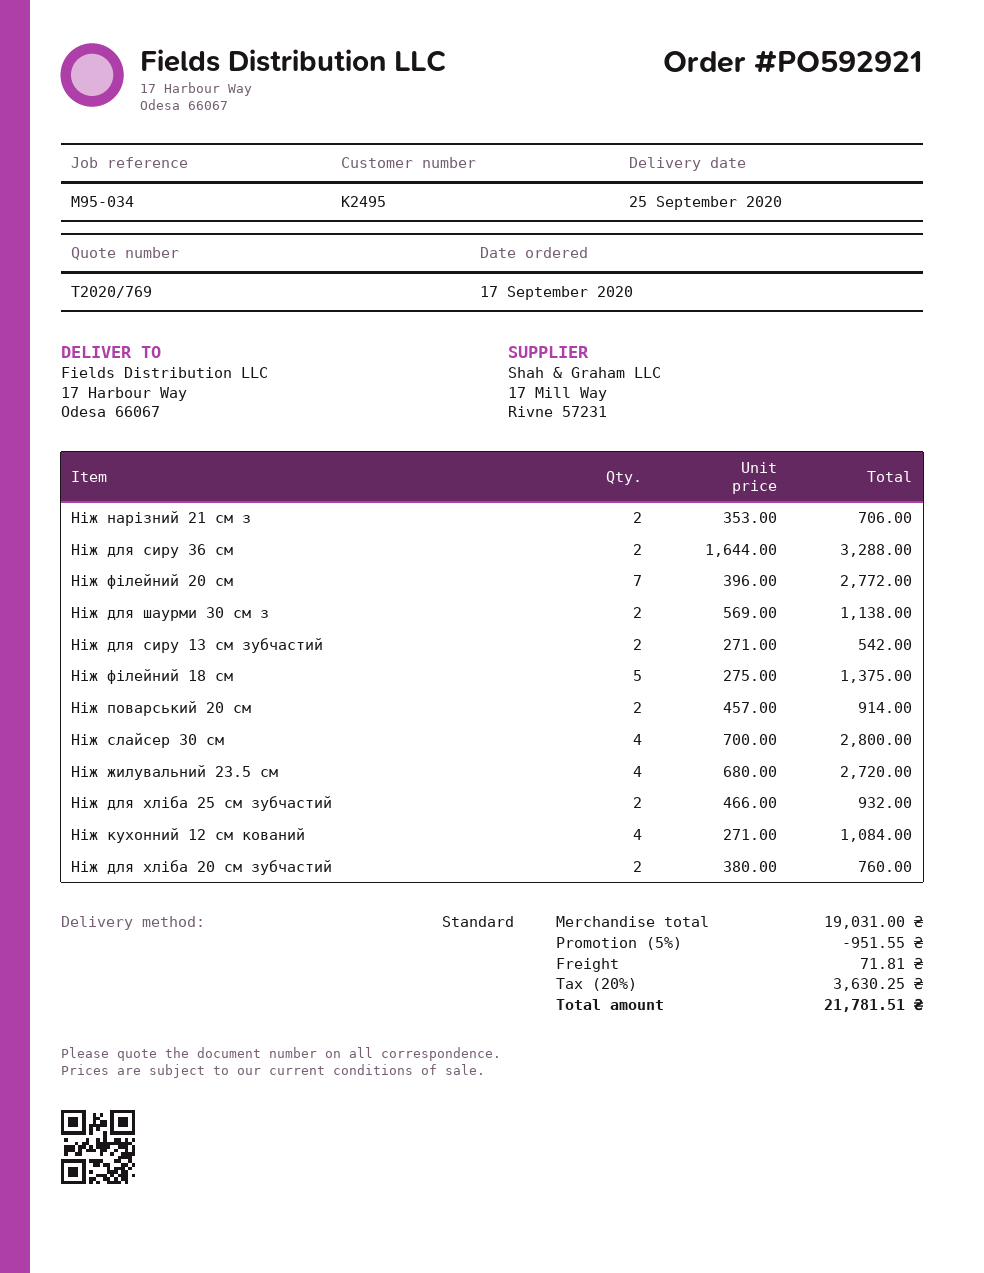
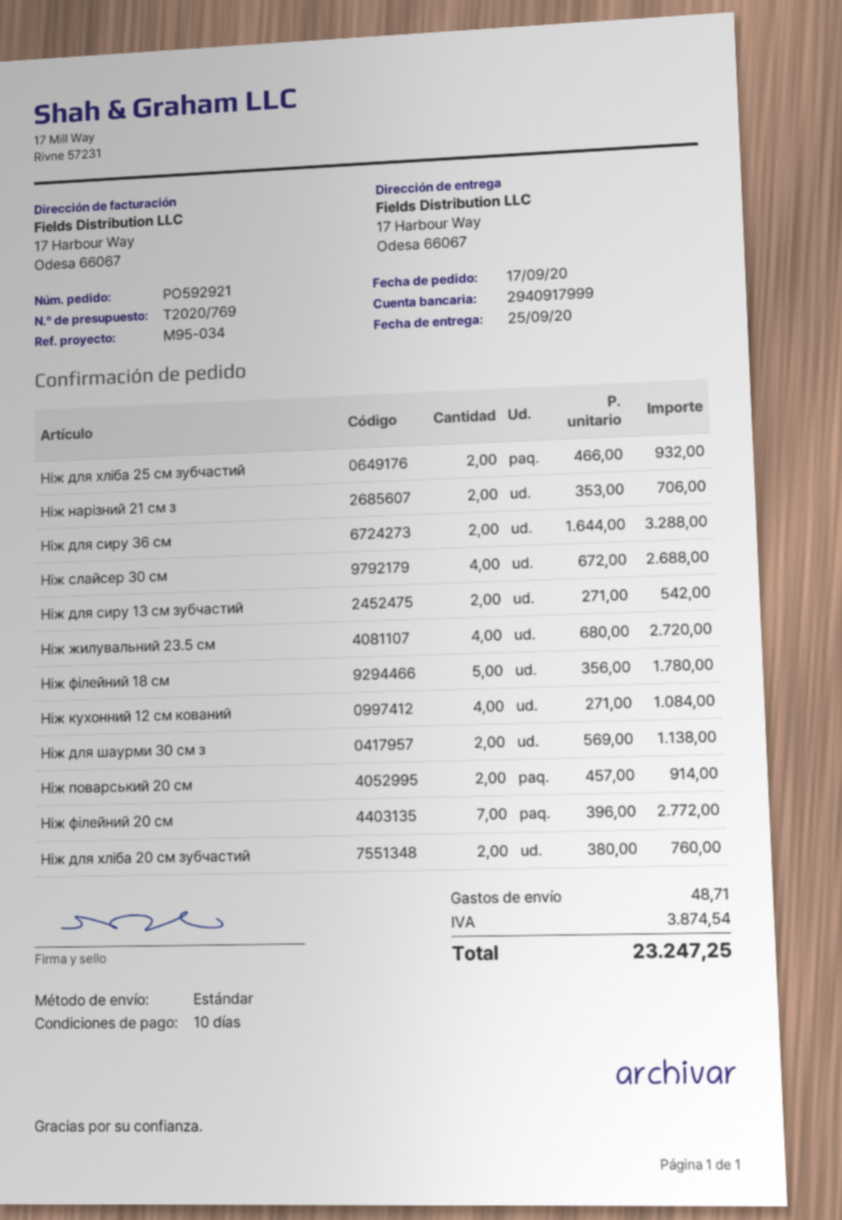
Ніж філейний 18 см: 5 x 275.00 = 1375.00 -> 5 x 356.00 = 1780.00
Ніж слайсер 30 см: 4 x 700.00 = 2800.00 -> 4 x 672.00 = 2688.00
discount: 5% = 951.55 -> none
shipping: 71.81 -> 48.71
tax: 3630.25 -> 3874.54
total: 21781.51 -> 23247.25

